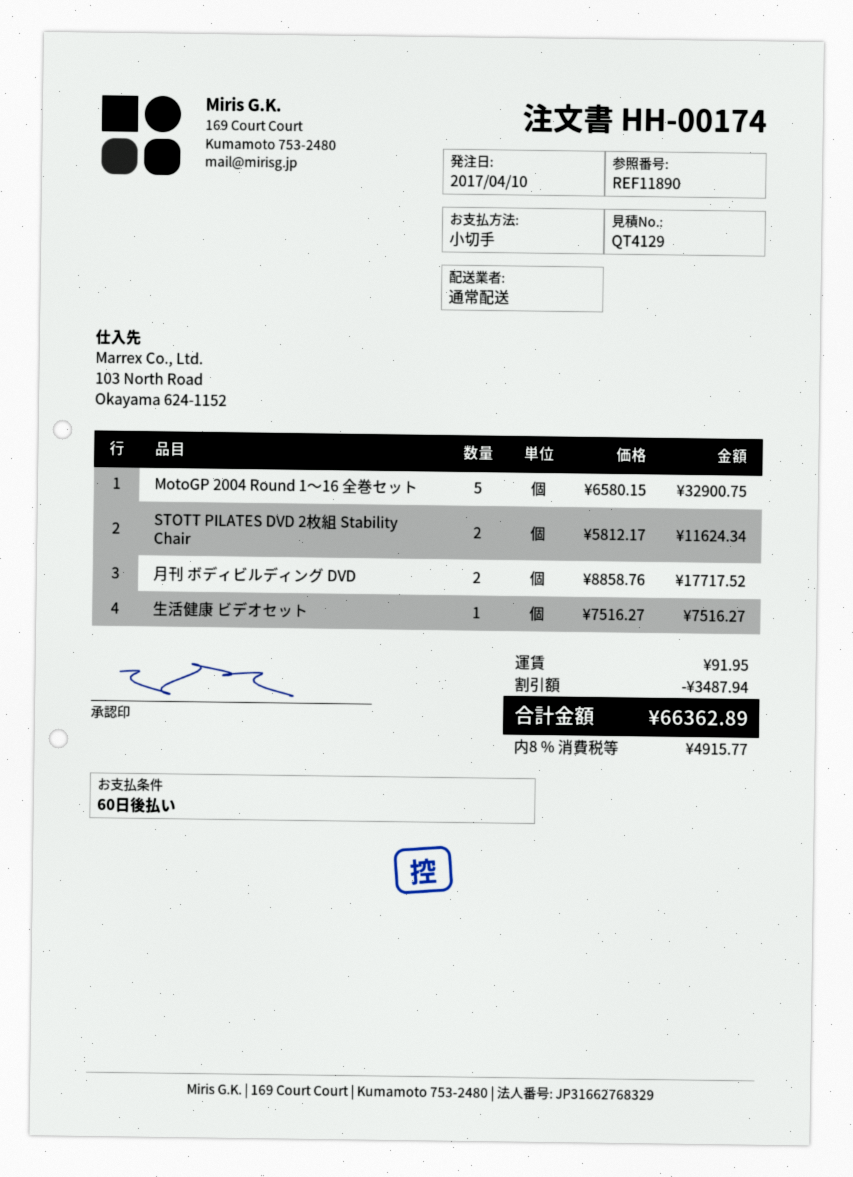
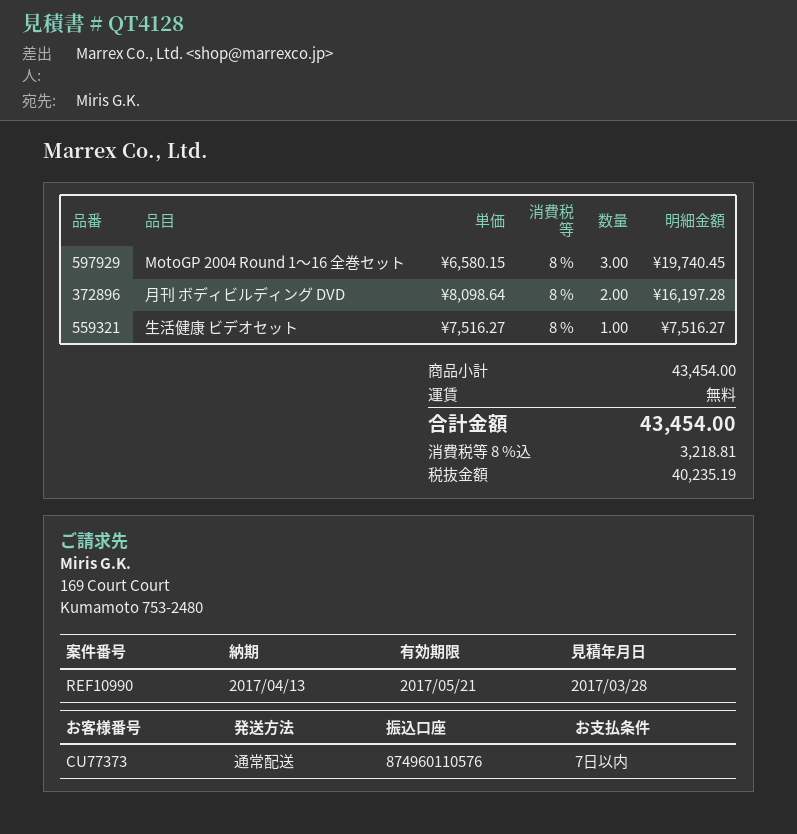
quote number: QT4129 -> QT4128
payment terms: 60 days -> 7 days
reference: REF11890 -> REF10990
MotoGP 2004 Round 1〜16 全巻セット: 5 x 6580.15 = 32900.75 -> 3 x 6580.15 = 19740.45
STOTT PILATES DVD 2枚組 Stability Chair: 2 x 5812.17 = 11624.34 -> none
月刊 ボディビルディング DVD: 2 x 8858.76 = 17717.52 -> 2 x 8098.64 = 16197.28
discount: 3487.94 -> none
shipping: 91.95 -> 0.00
tax: 8% = 4915.77 -> 8% = 3218.81
total: 66362.89 -> 43454.00

